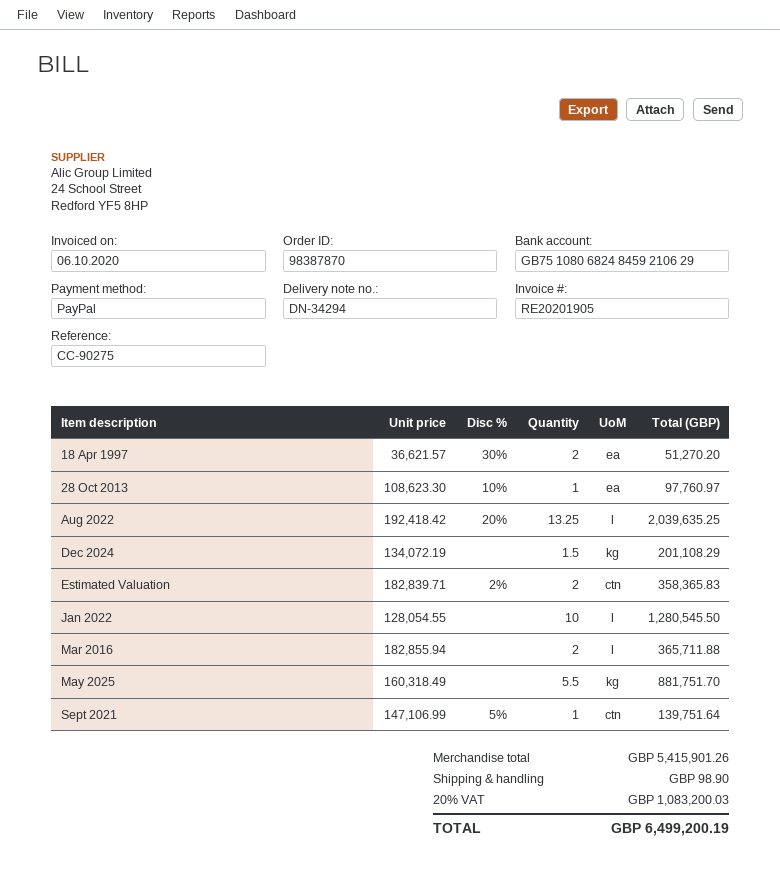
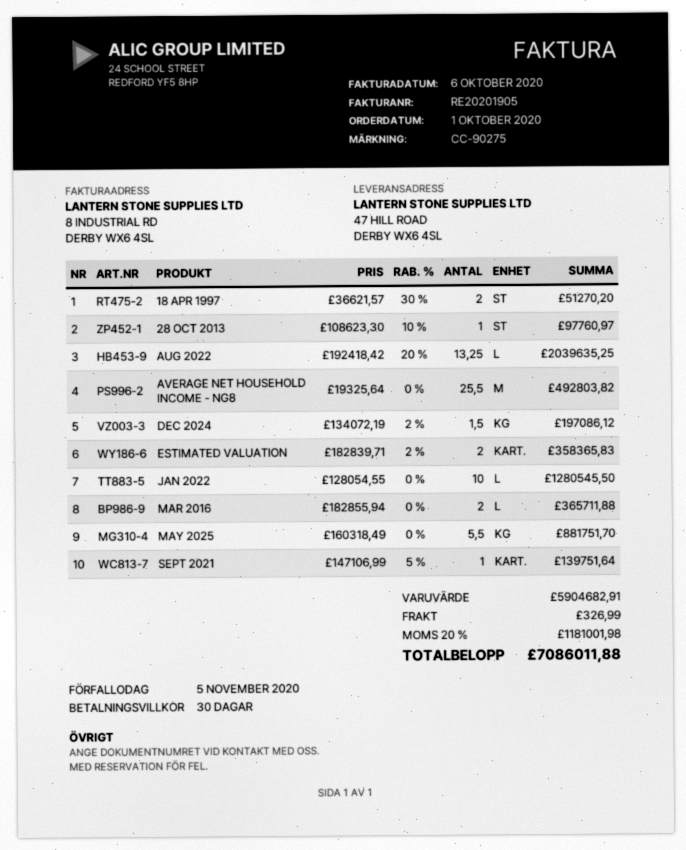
Dec 2024: 1.5 x 134072.19 = 201108.29 -> 1.5 x 134072.19 - 2% = 197086.12
AVERAGE NET HOUSEHOLD INCOME - NG8: none -> 25.5 x 19325.64 = 492803.82
subtotal: 5415901.26 -> 5904682.91
shipping: 98.90 -> 326.99
tax: 20% = 1083200.03 -> 20% = 1181001.98
total: 6499200.19 -> 7086011.88

